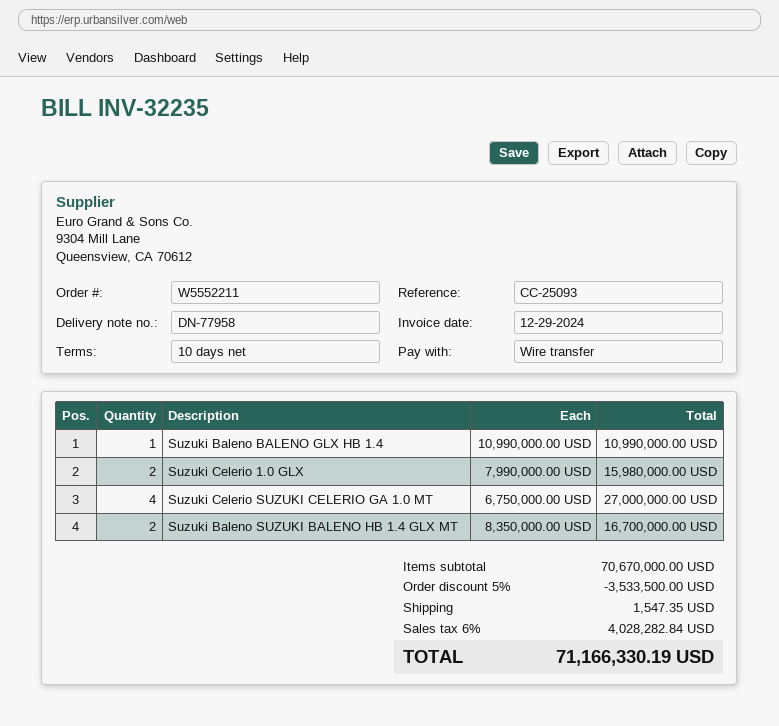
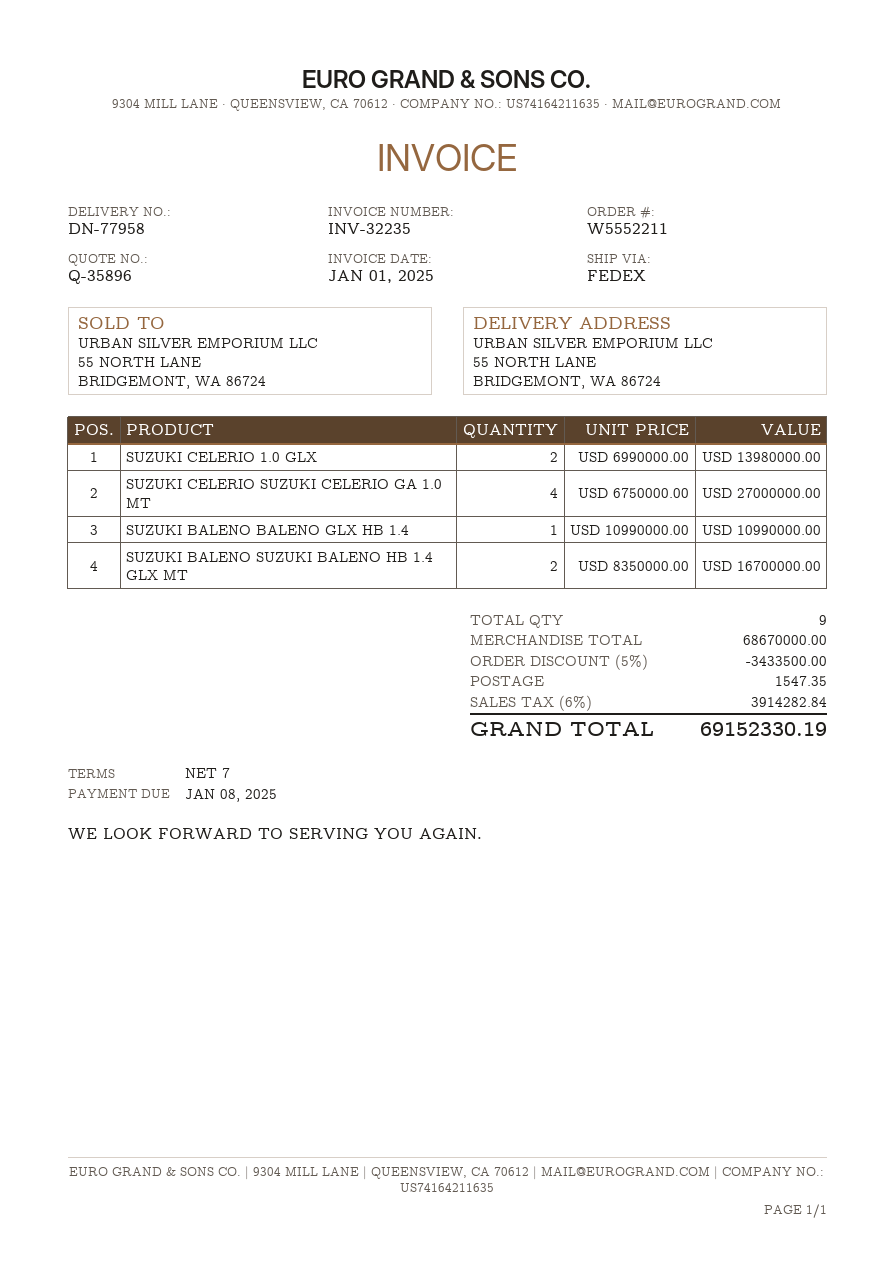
invoice date: 2024-12-29 -> 2025-01-01
payment terms: 10 days -> 7 days
Suzuki Celerio 1.0 GLX: 2 x 7990000.00 = 15980000.00 -> 2 x 6990000.00 = 13980000.00
subtotal: 70670000.00 -> 68670000.00
discount: 5% = 3533500.00 -> 5% = 3433500.00
tax: 6% = 4028282.84 -> 6% = 3914282.84
total: 71166330.19 -> 69152330.19

